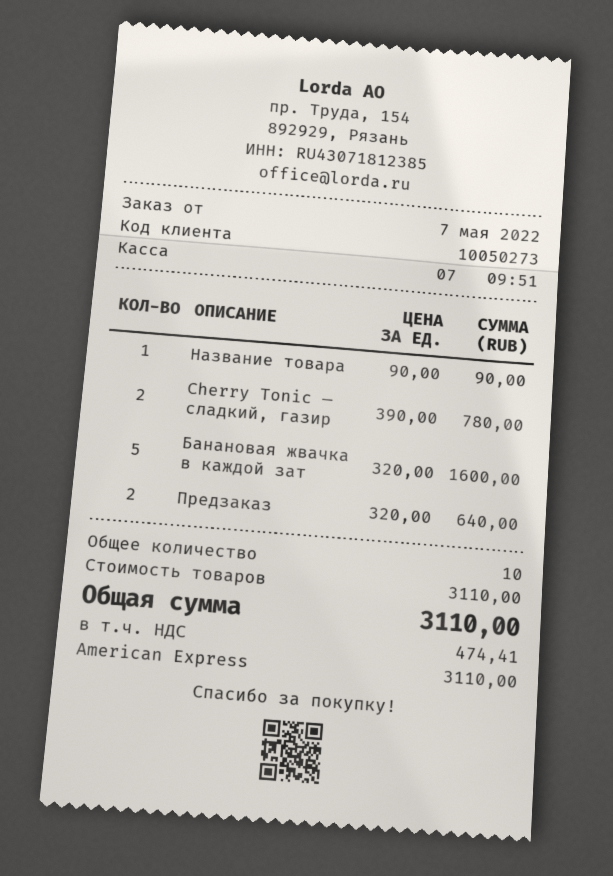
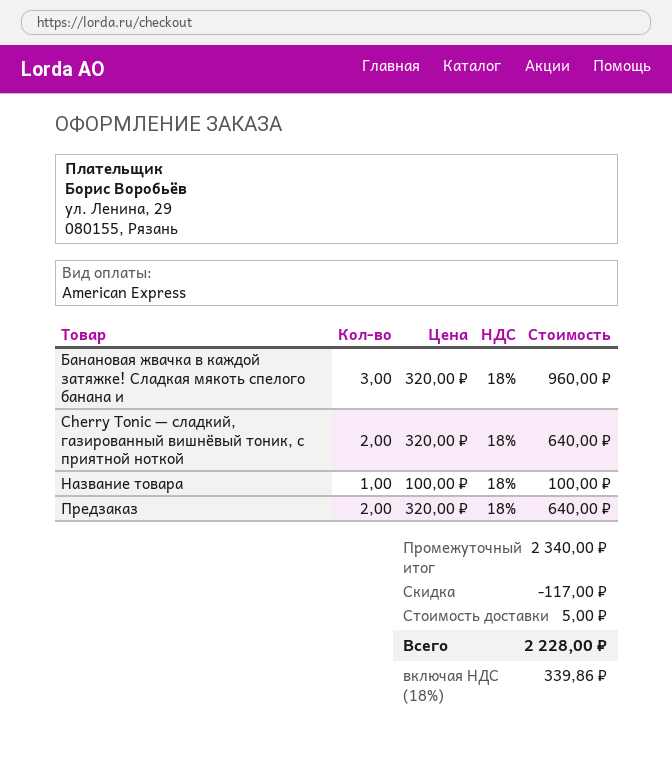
Название товара: 1 x 90.00 = 90.00 -> 1 x 100.00 = 100.00
Cherry Tonic — сладкий, газир: 2 x 390.00 = 780.00 -> 2 x 320.00 = 640.00
Банановая жвачка в каждой зат: 5 x 320.00 = 1600.00 -> 3 x 320.00 = 960.00
subtotal: 3110.00 -> 2340.00
discount: none -> 117.00
shipping: none -> 5.00
tax: 474.41 -> 339.86
total: 3110.00 -> 2228.00

